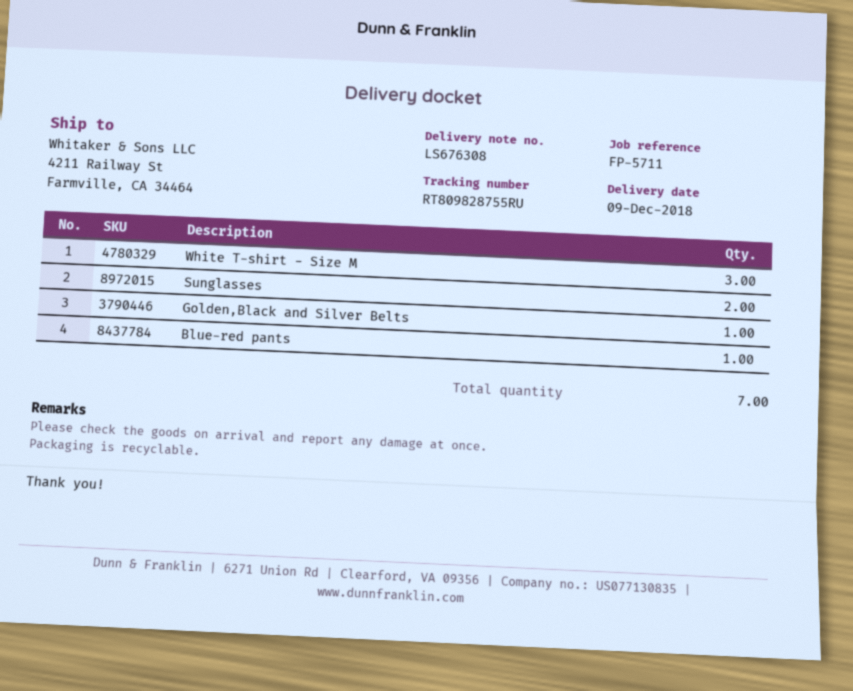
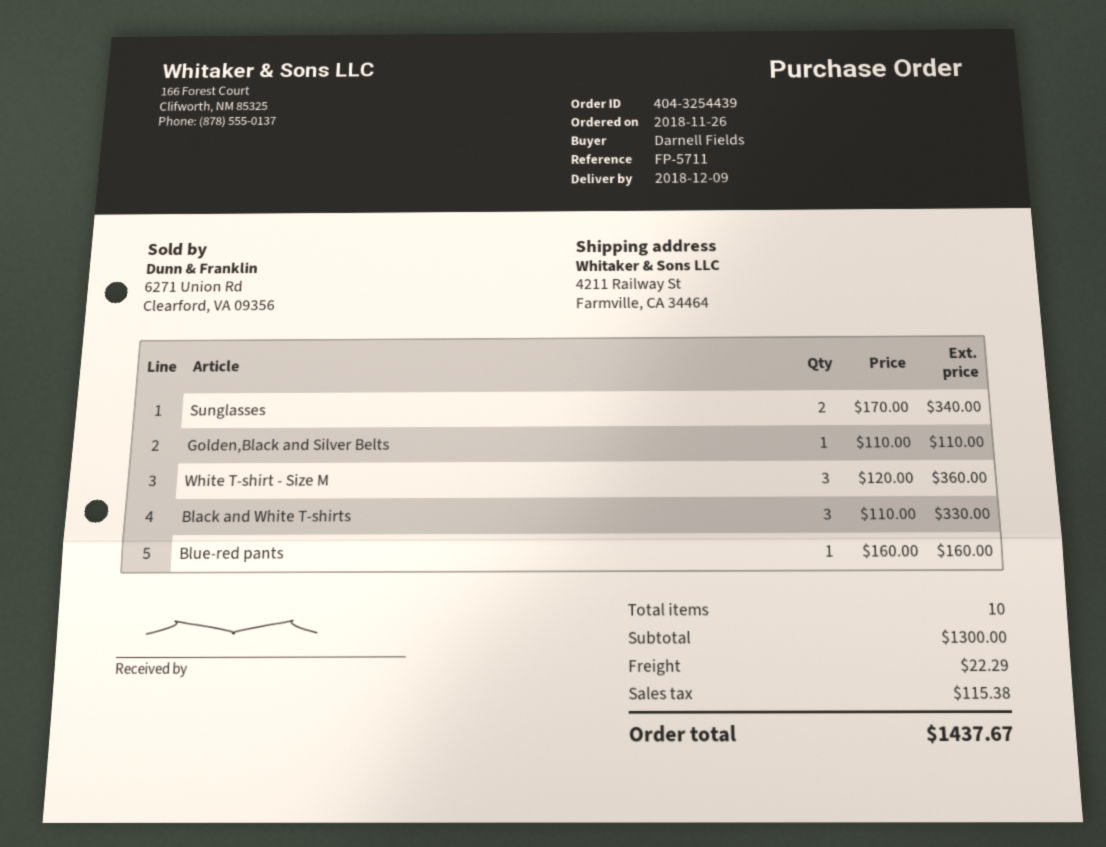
Black and White T-shirts: none -> 3
total quantity: 7 -> 10

